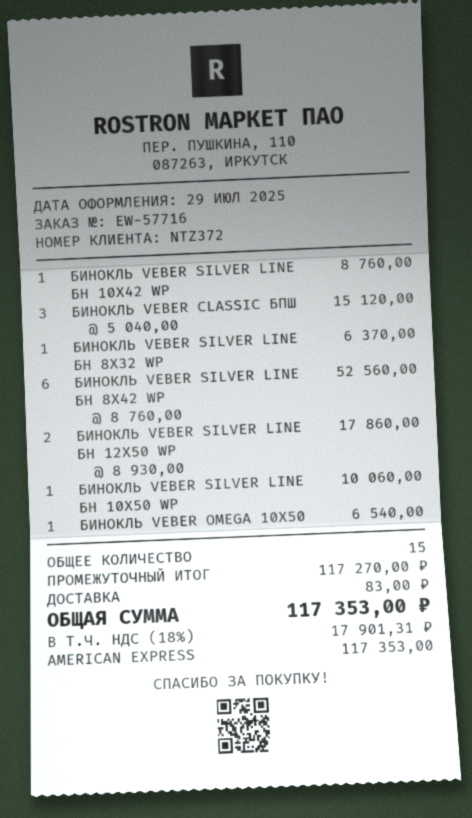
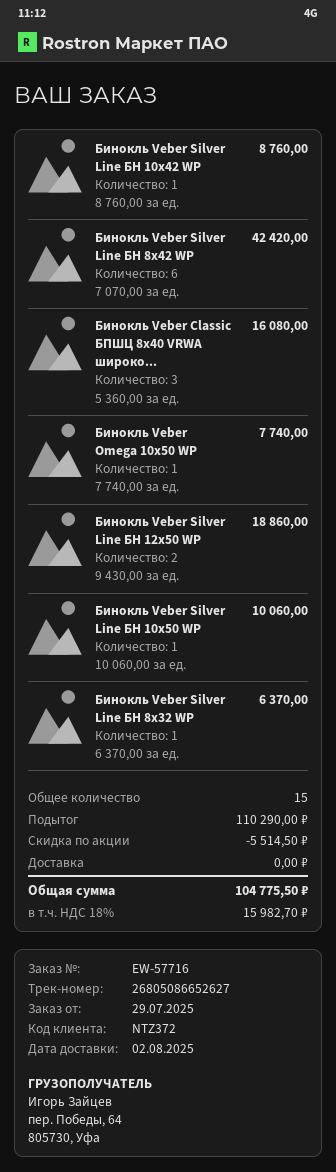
БИНОКЛЬ VEBER CLASSIC БПШ: 3 x 5040.00 = 15120.00 -> 3 x 5360.00 = 16080.00
БИНОКЛЬ VEBER SILVER LINE БН 8X42 WP: 6 x 8760.00 = 52560.00 -> 6 x 7070.00 = 42420.00
БИНОКЛЬ VEBER SILVER LINE БН 12X50 WP: 2 x 8930.00 = 17860.00 -> 2 x 9430.00 = 18860.00
БИНОКЛЬ VEBER OMEGA 10X50: 1 x 6540.00 = 6540.00 -> 1 x 7740.00 = 7740.00
subtotal: 117270.00 -> 110290.00
discount: none -> 5514.50
shipping: 83.00 -> 0.00
tax: 18% = 17901.31 -> 18% = 15982.70
total: 117353.00 -> 104775.50

